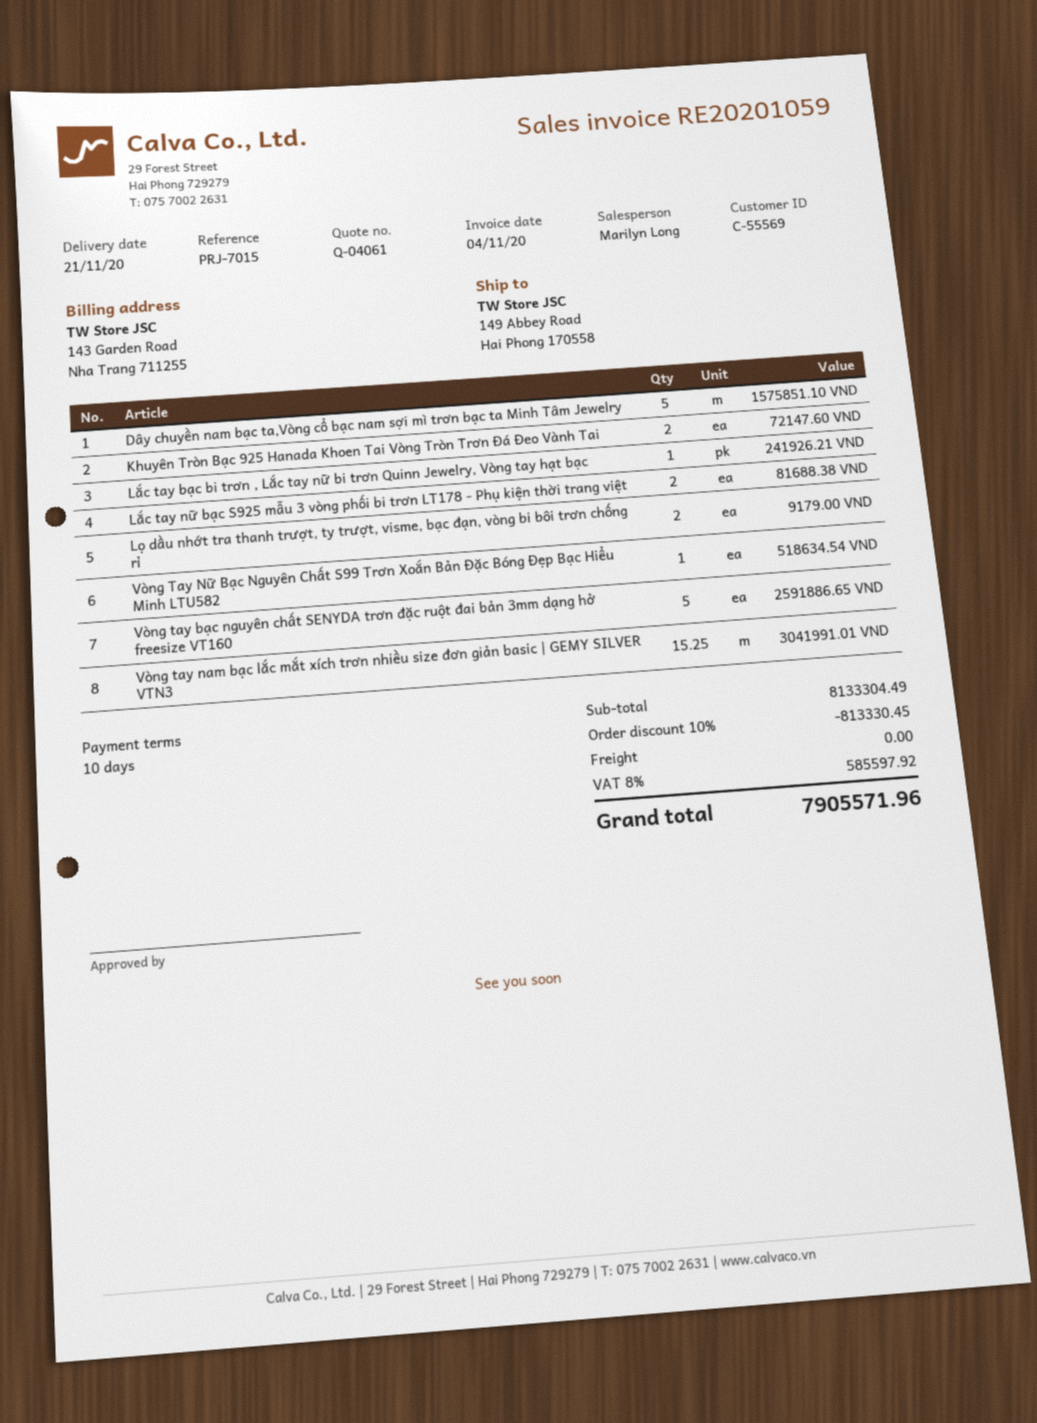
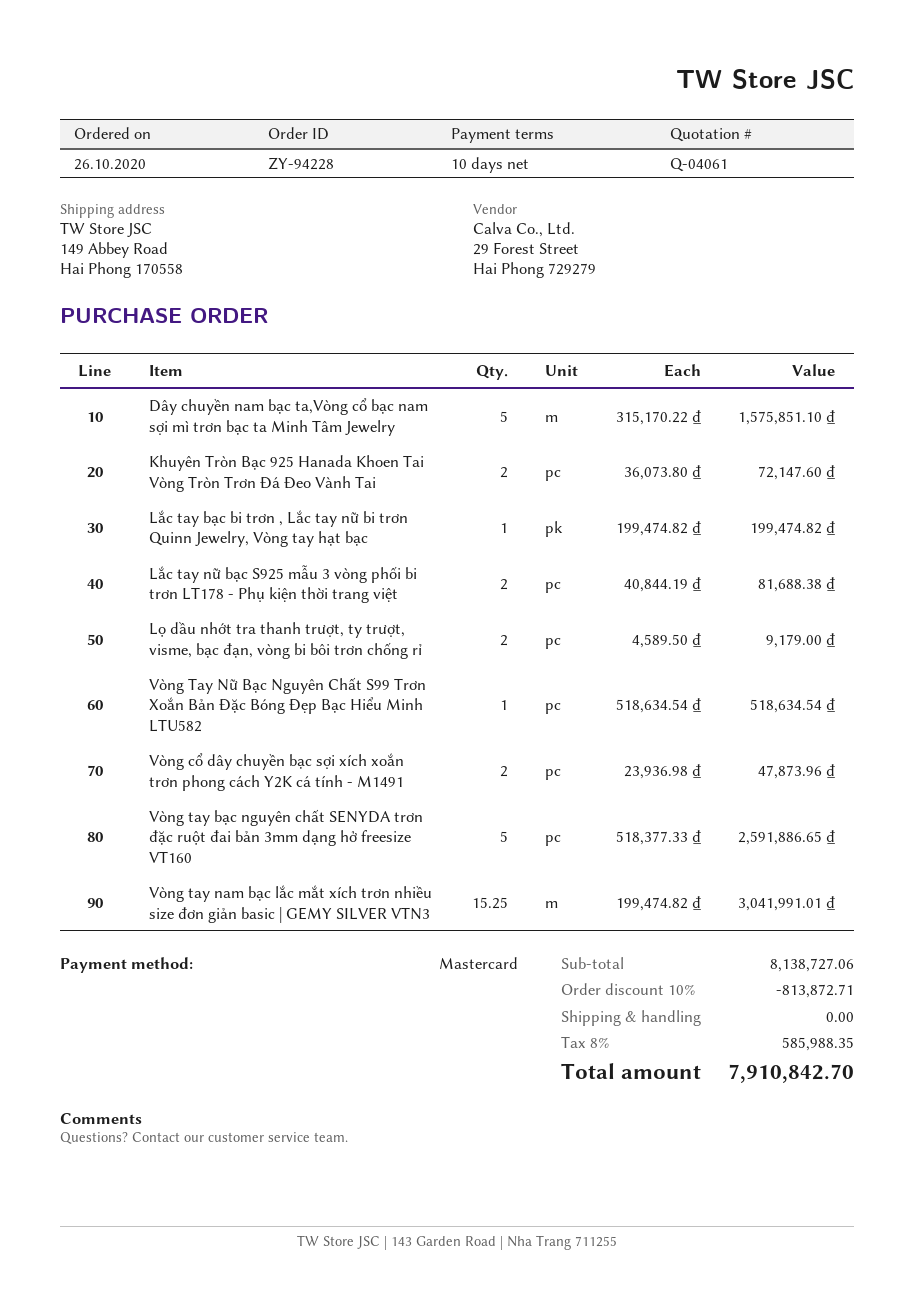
Lắc tay bạc bi trơn , Lắc tay nữ bi trơn Quinn Jewelry, Vòng tay hạt bạc: 1 for 241926.21 -> 1 for 199474.82
Vòng cổ dây chuyền bạc sợi xích xoắn trơn phong cách Y2K cá tính - M1491: none -> 2 for 47873.96
subtotal: 8133304.49 -> 8138727.06
discount: 10% = 813330.45 -> 10% = 813872.71
tax: 8% = 585597.92 -> 8% = 585988.35
total: 7905571.96 -> 7910842.70

